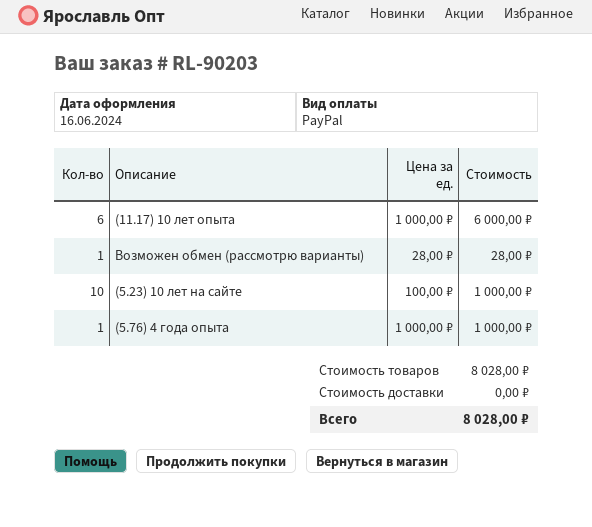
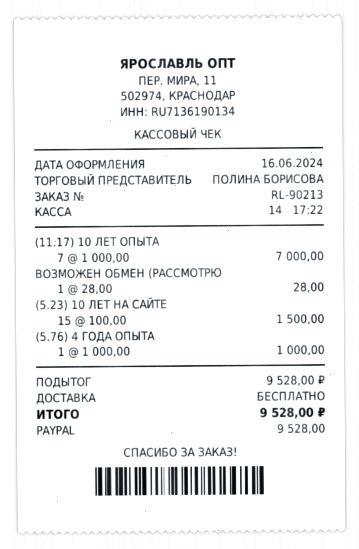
order number: RL-90203 -> RL-90213
(11.17) 10 лет опыта: 6 x 1000.00 = 6000.00 -> 7 x 1000.00 = 7000.00
(5.23) 10 лет на сайте: 10 x 100.00 = 1000.00 -> 15 x 100.00 = 1500.00
subtotal: 8028.00 -> 9528.00
total: 8028.00 -> 9528.00

